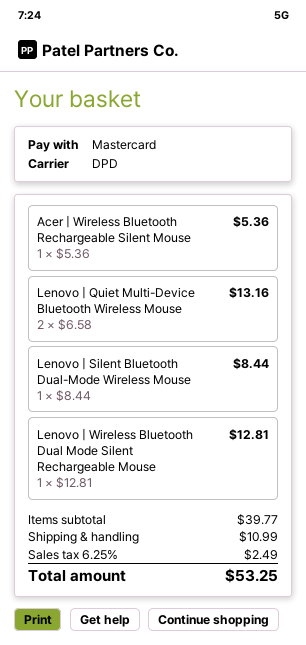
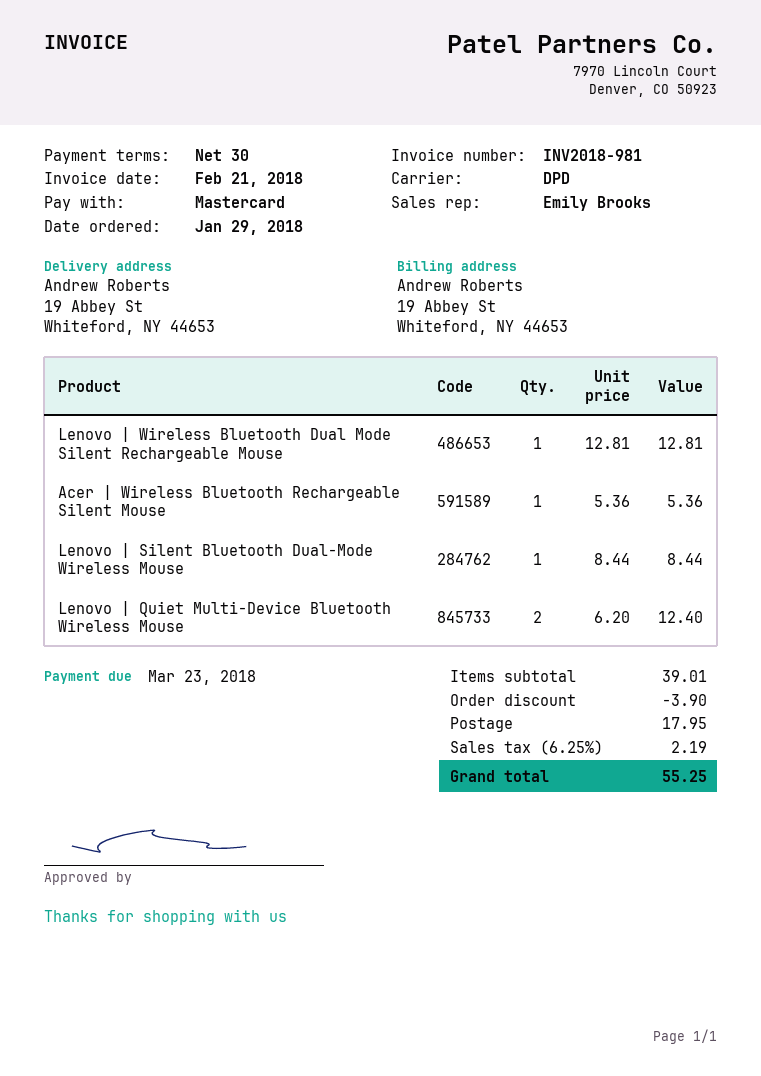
Lenovo | Quiet Multi-Device Bluetooth Wireless Mouse: 2 x 6.58 = 13.16 -> 2 x 6.20 = 12.40
subtotal: 39.77 -> 39.01
discount: none -> 3.90
shipping: 10.99 -> 17.95
tax: 6.25% = 2.49 -> 6.25% = 2.19
total: 53.25 -> 55.25

